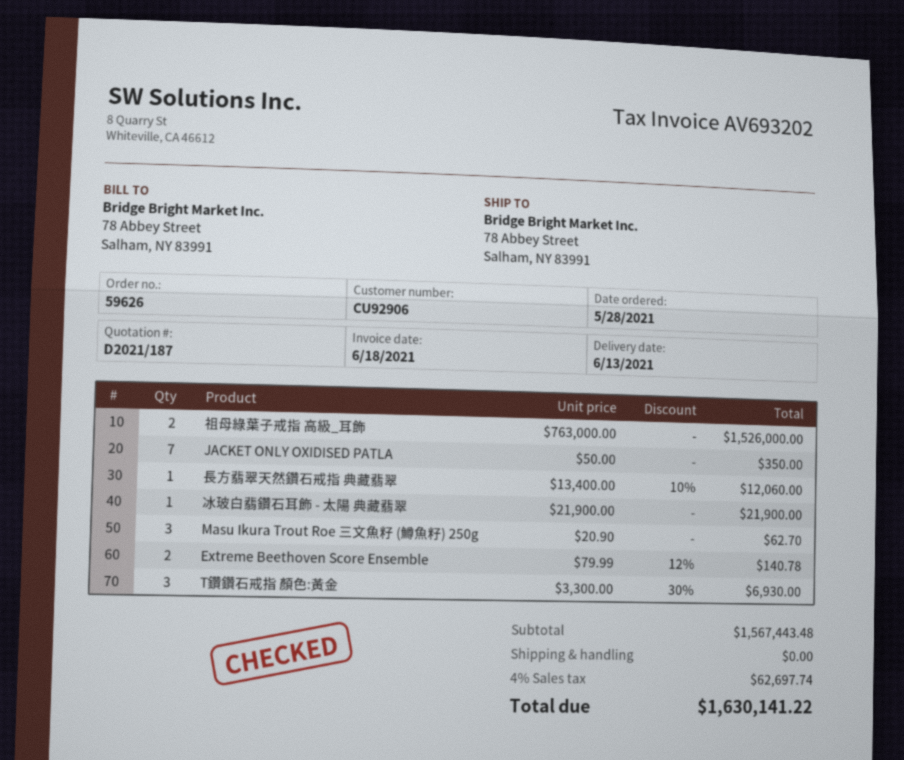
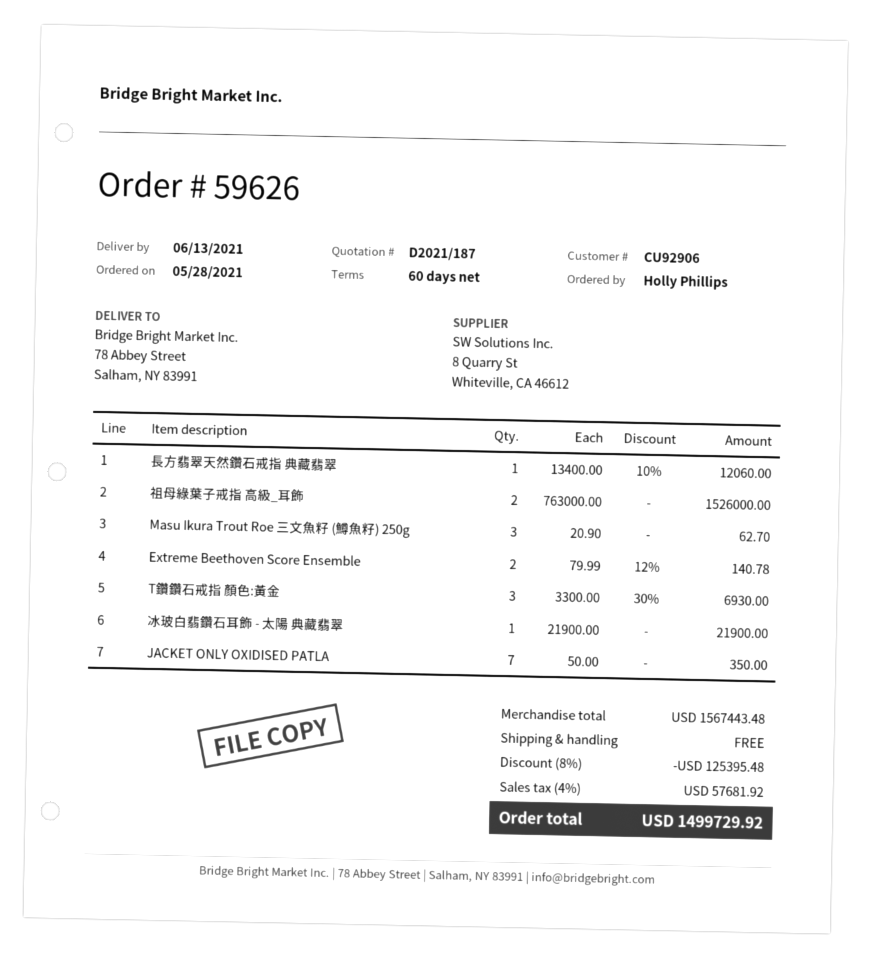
discount: none -> 8% = 125395.48
tax: 4% = 62697.74 -> 4% = 57681.92
total: 1630141.22 -> 1499729.92

